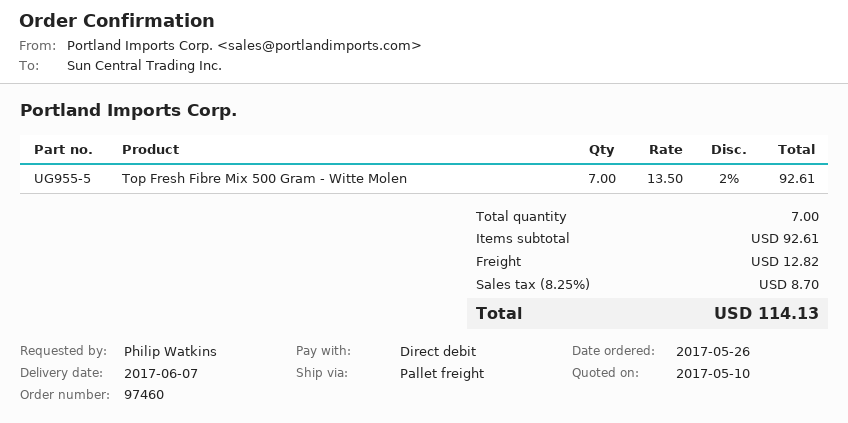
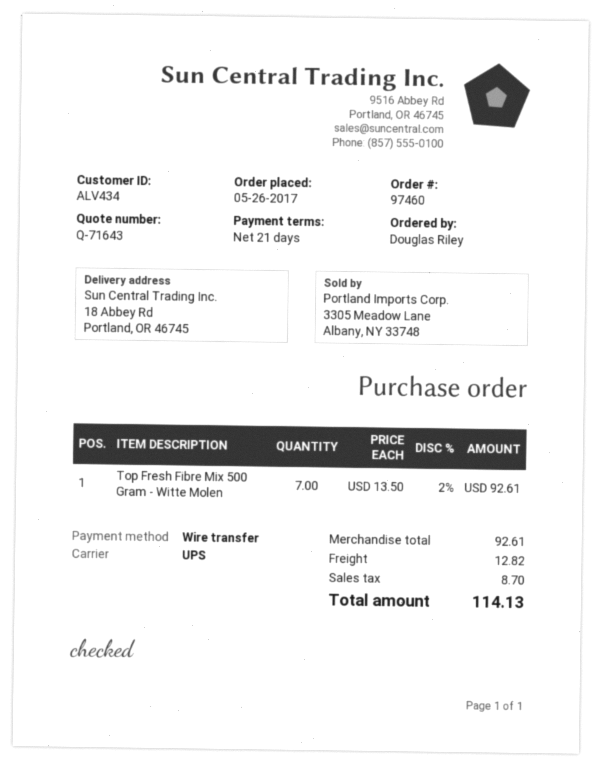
ordered by: Philip Watkins -> Douglas Riley
payment method: direct debit -> bank transfer
shipping method: pallet freight -> UPS

